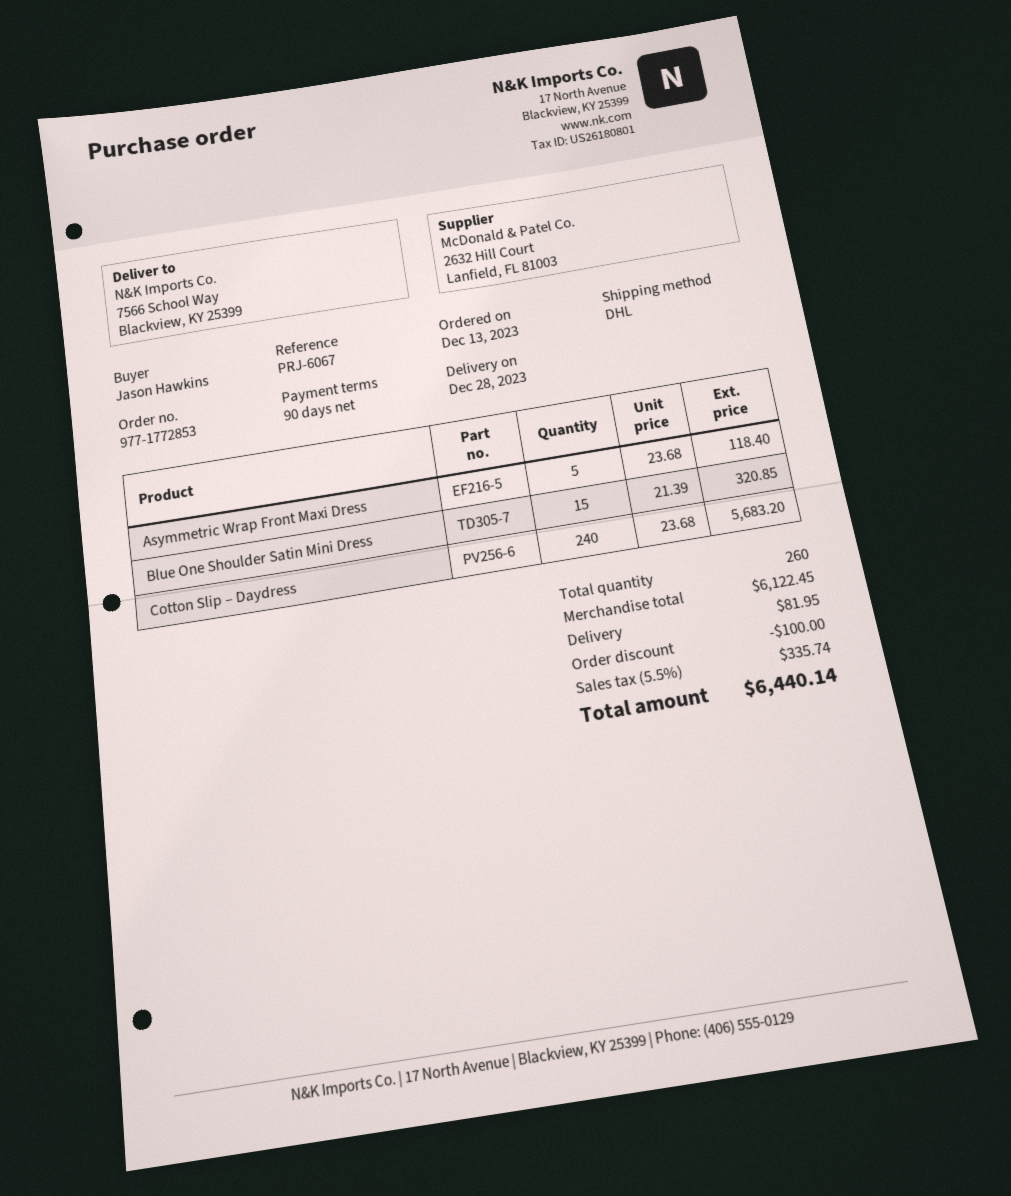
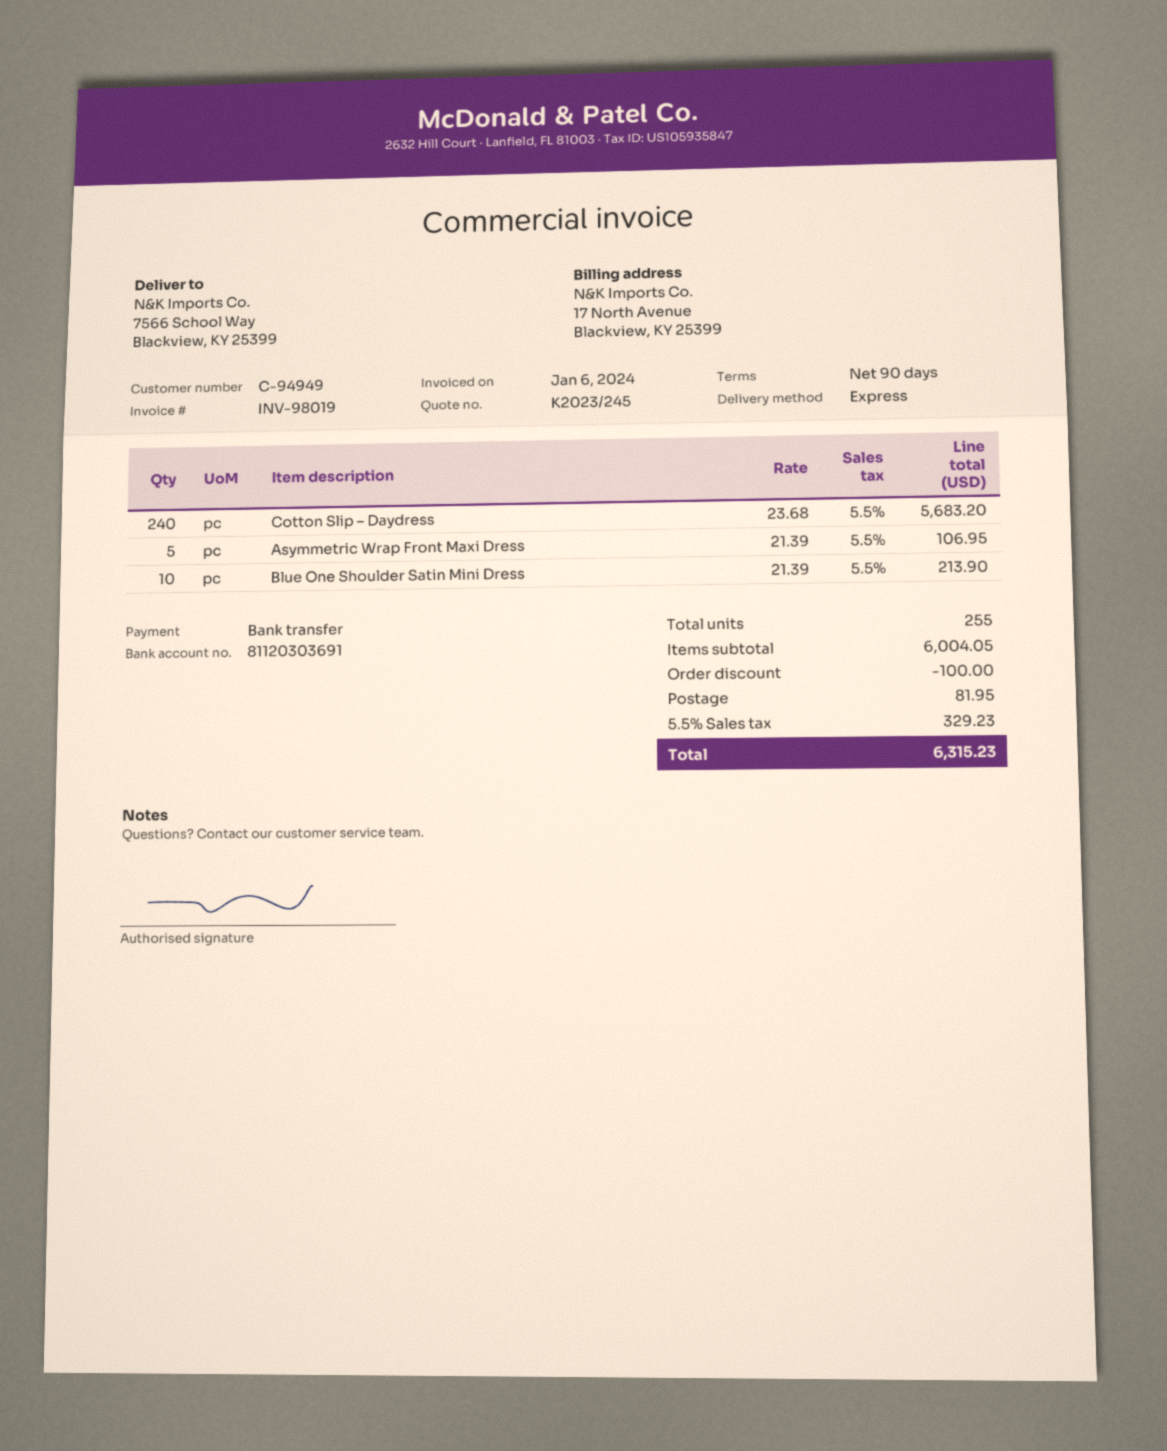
shipping method: DHL -> express
Asymmetric Wrap Front Maxi Dress: 5 x 23.68 = 118.40 -> 5 x 21.39 = 106.95
Blue One Shoulder Satin Mini Dress: 15 x 21.39 = 320.85 -> 10 x 21.39 = 213.90
total quantity: 260 -> 255
subtotal: 6122.45 -> 6004.05
tax: 5.5% = 335.74 -> 5.5% = 329.23
total: 6440.14 -> 6315.23

